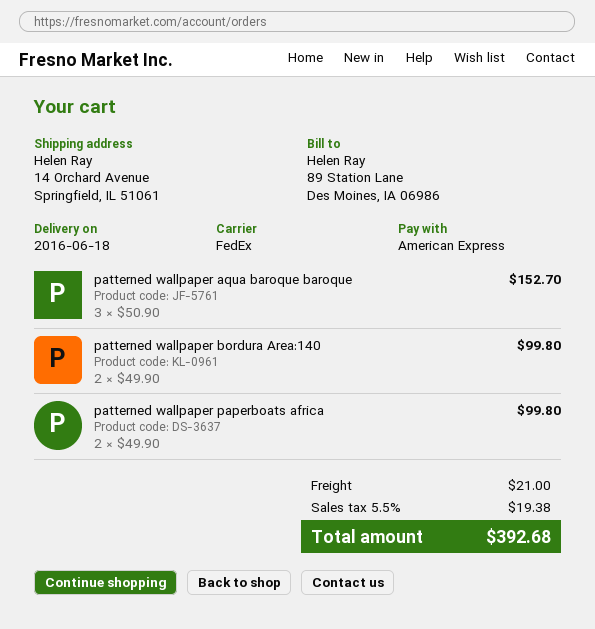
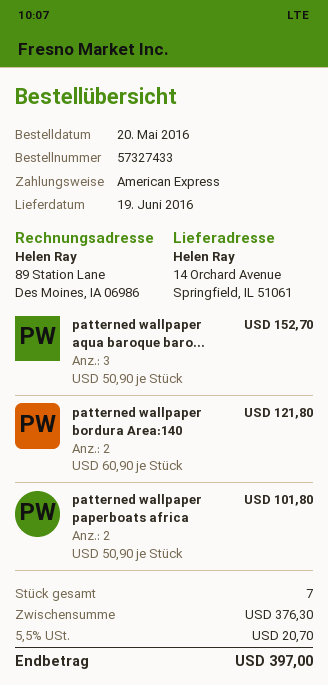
delivery date: 2016-06-18 -> 2016-06-19
patterned wallpaper bordura Area:140: 2 x 49.90 = 99.80 -> 2 x 60.90 = 121.80
patterned wallpaper paperboats africa: 2 x 49.90 = 99.80 -> 2 x 50.90 = 101.80
shipping: 21.00 -> none
tax: 5.5% = 19.38 -> 5.5% = 20.70
total: 392.68 -> 397.00

